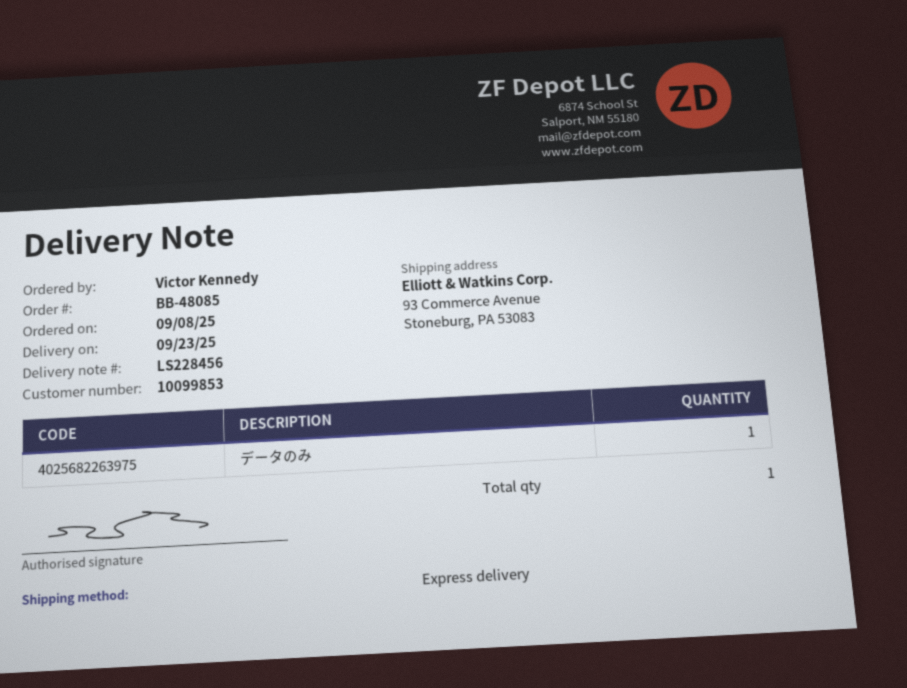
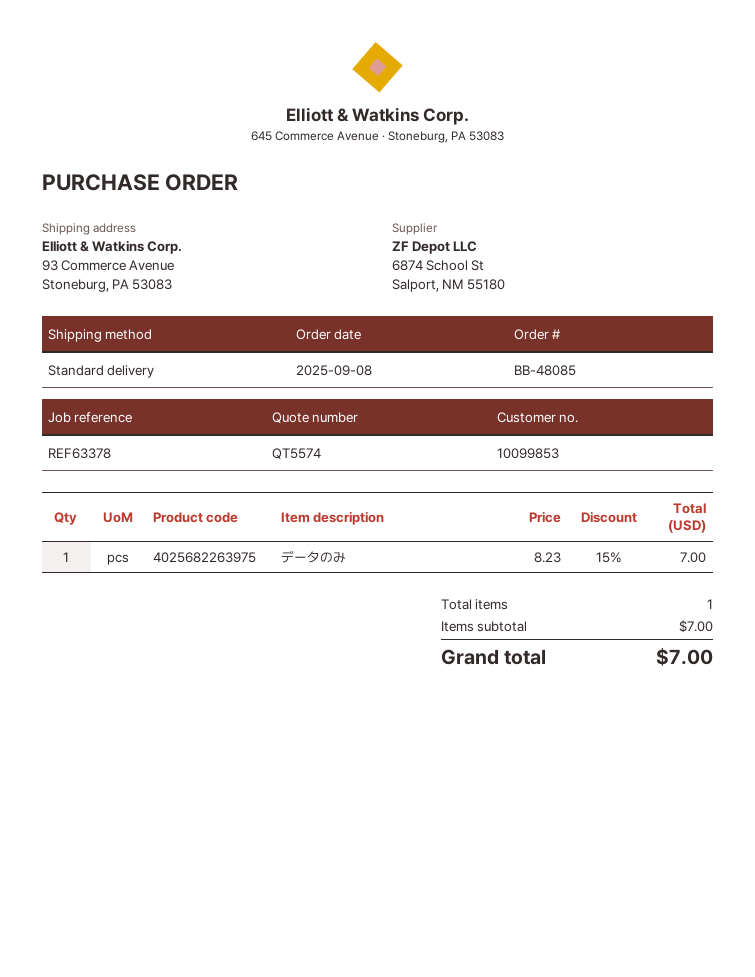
shipping method: express -> standard

